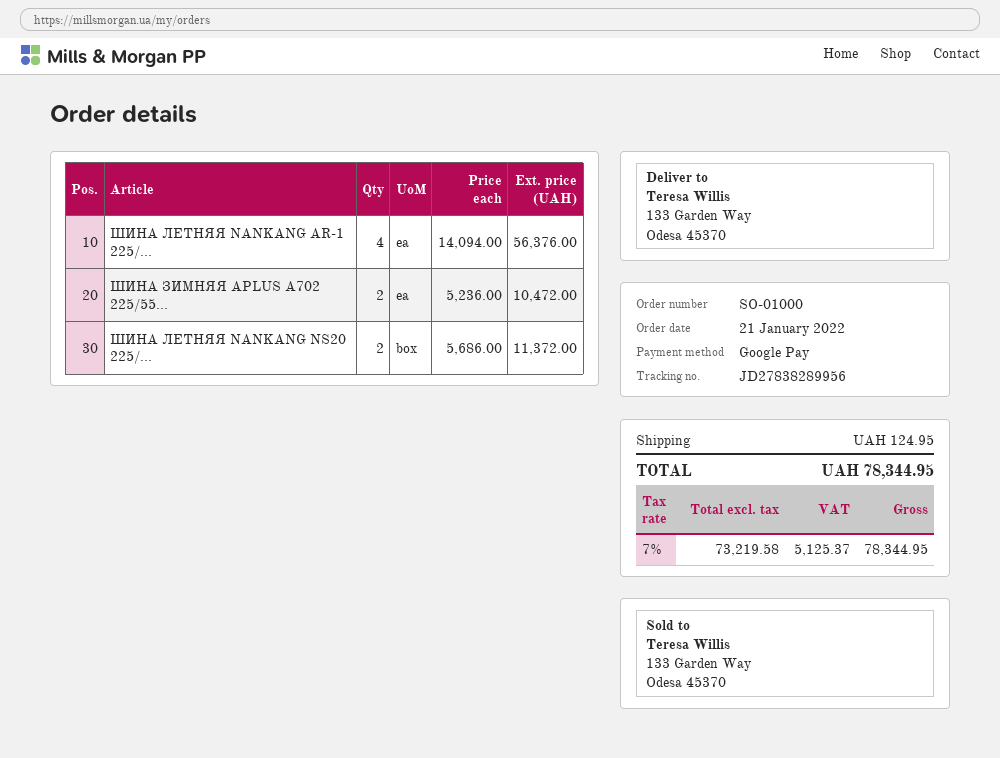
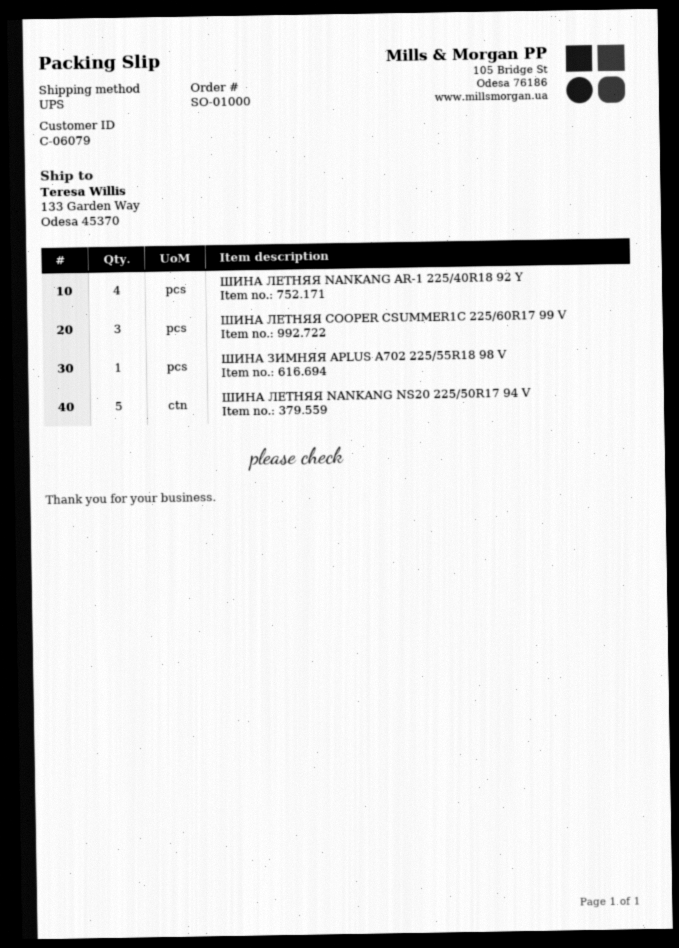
ШИНА ЗИМНЯЯ APLUS A702 225/55...: 2 -> 1
ШИНА ЛЕТНЯЯ NANKANG NS20 225/...: 2 -> 5
ШИНА ЛЕТНЯЯ COOPER CSUMMER1C 225/60R17 99 V: none -> 3

